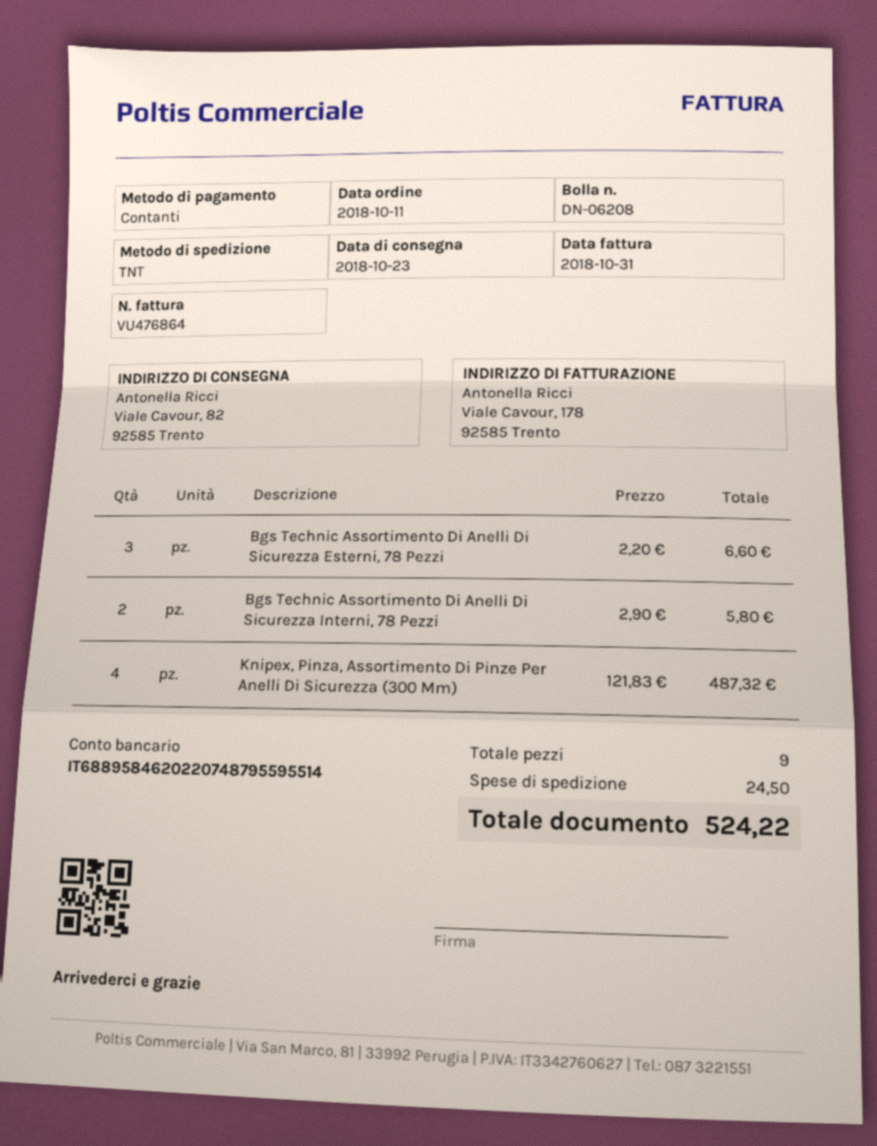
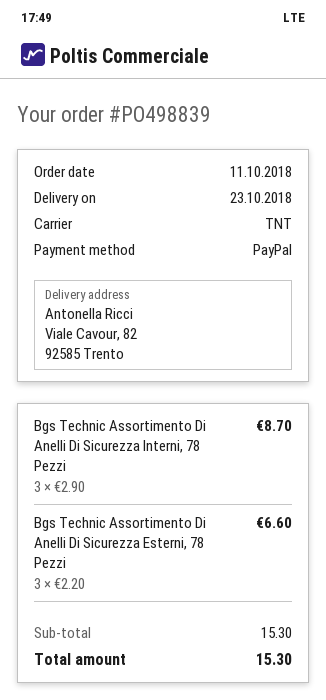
payment method: cash -> PayPal
Bgs Technic Assortimento Di Anelli Di Sicurezza Interni, 78 Pezzi: 2 x 2.90 = 5.80 -> 3 x 2.90 = 8.70
Knipex, Pinza, Assortimento Di Pinze Per Anelli Di Sicurezza (300 Mm): 4 x 121.83 = 487.32 -> none
shipping: 24.50 -> none
total: 524.22 -> 15.30

